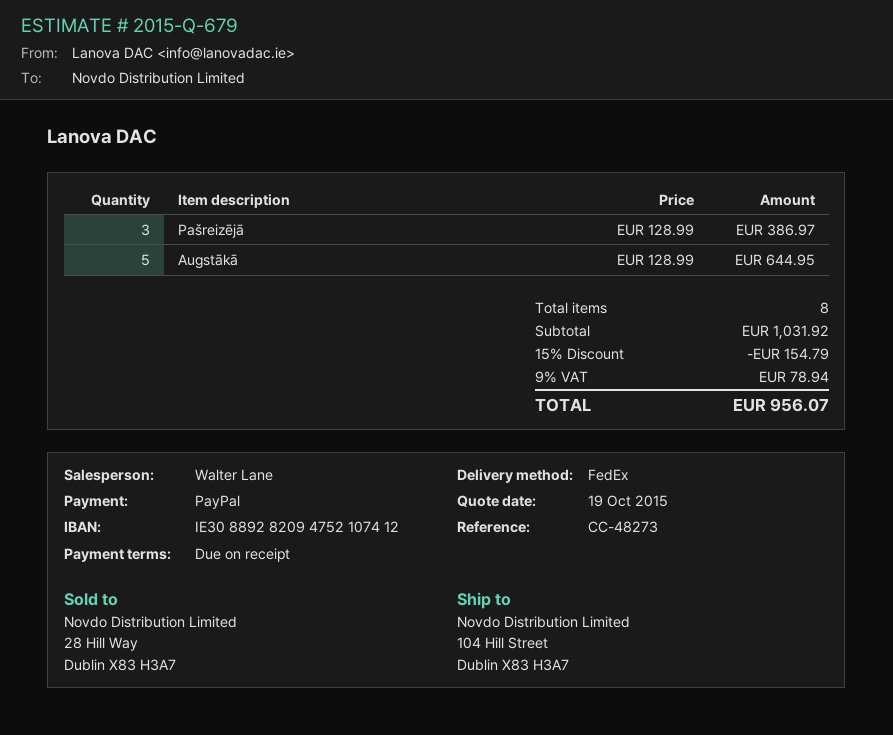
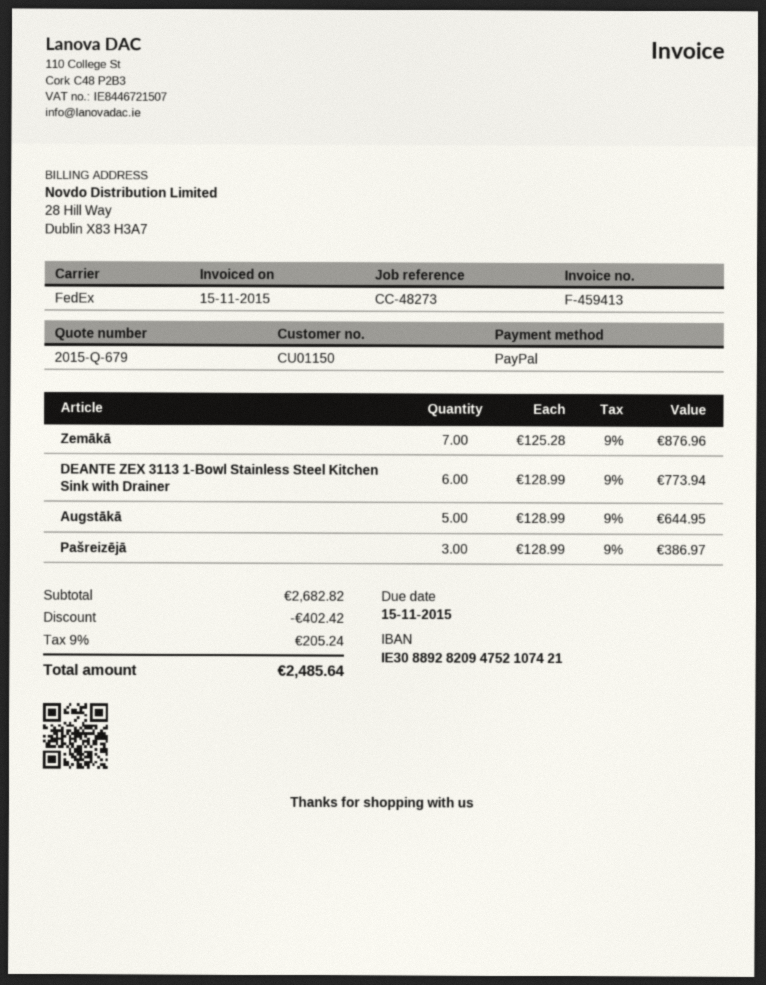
bank account: IE30889282094752107412 -> IE30889282094752107421
Zemākā: none -> 7 x 125.28 = 876.96
DEANTE ZEX 3113 1-Bowl Stainless Steel Kitchen Sink with Drainer: none -> 6 x 128.99 = 773.94
subtotal: 1031.92 -> 2682.82
discount: 154.79 -> 402.42
tax: 9% = 78.94 -> 9% = 205.24
total: 956.07 -> 2485.64

